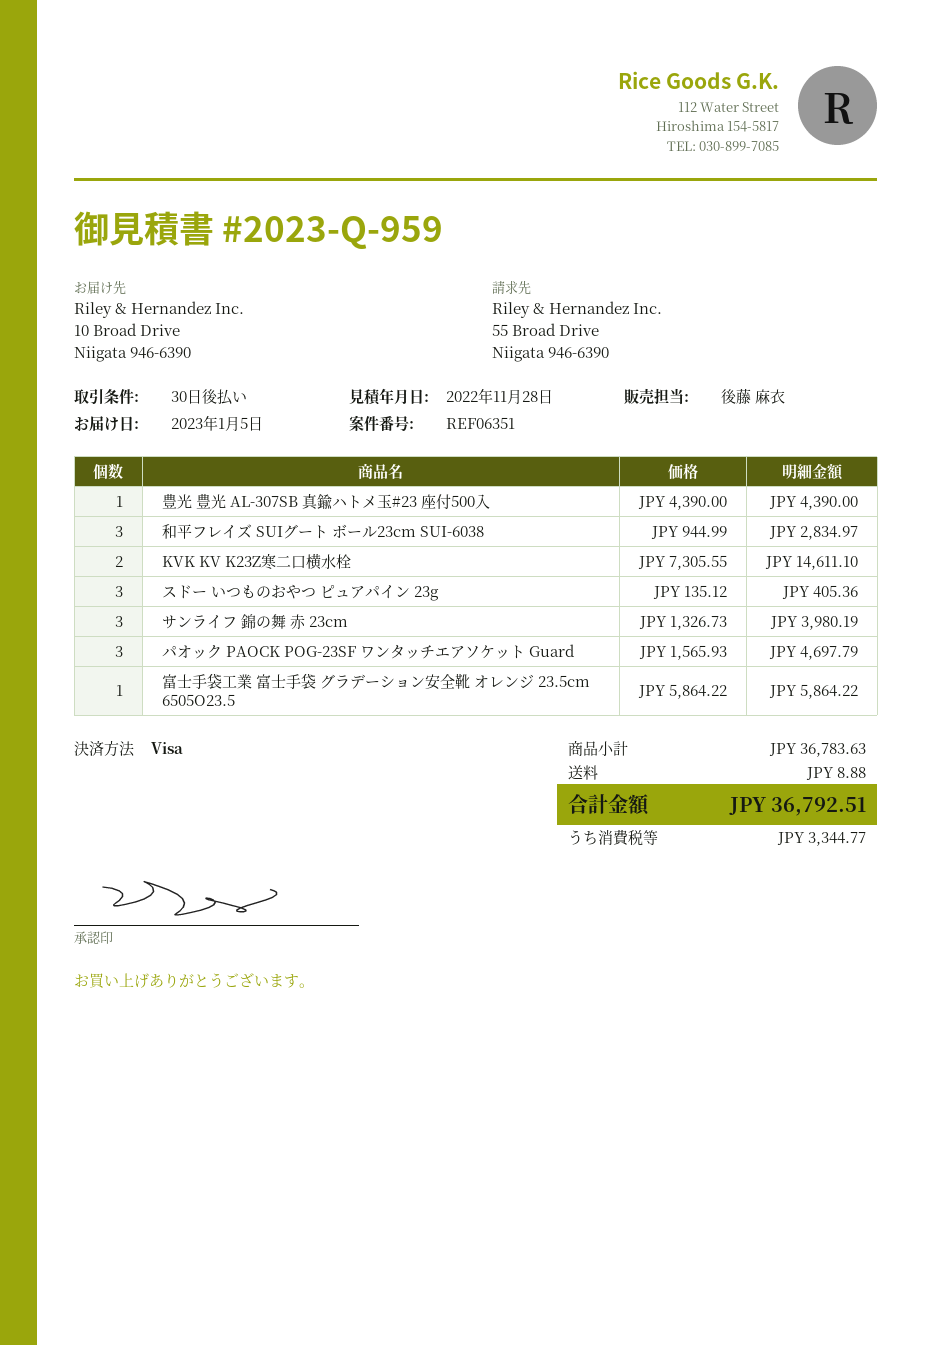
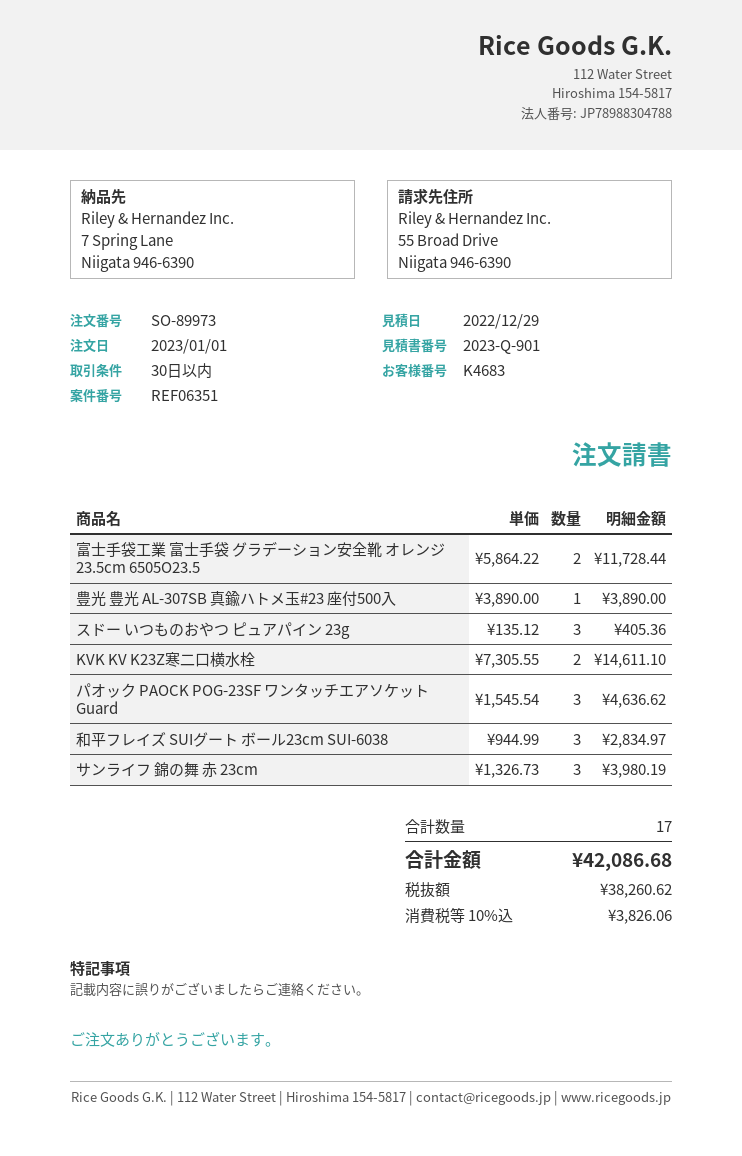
quote number: 2023-Q-959 -> 2023-Q-901
quote date: 2022-11-28 -> 2022-12-29
ship to: 10 Broad Drive, Niigata 946-6390 -> 7 Spring Lane, Niigata 946-6390
豊光 豊光 AL-307SB 真鍮ハトメ玉#23 座付500入: 1 x 4390.00 = 4390.00 -> 1 x 3890.00 = 3890.00
パオック PAOCK POG-23SF ワンタッチエアソケット Guard: 3 x 1565.93 = 4697.79 -> 3 x 1545.54 = 4636.62
富士手袋工業 富士手袋 グラデーション安全靴 オレンジ 23.5cm 6505O23.5: 1 x 5864.22 = 5864.22 -> 2 x 5864.22 = 11728.44
shipping: 8.88 -> none
tax: 3344.77 -> 3826.06
total: 36792.51 -> 42086.68

